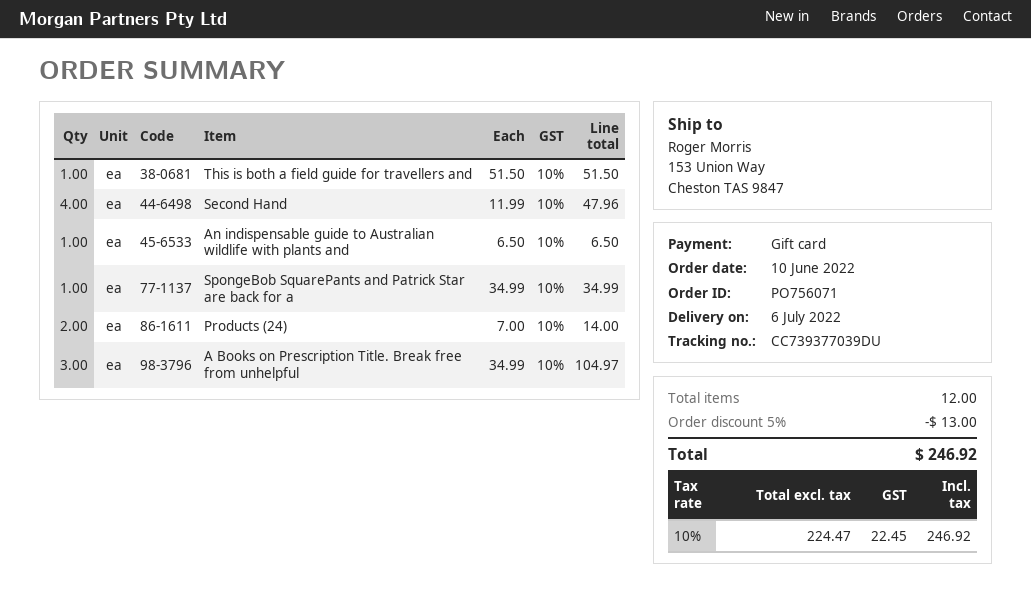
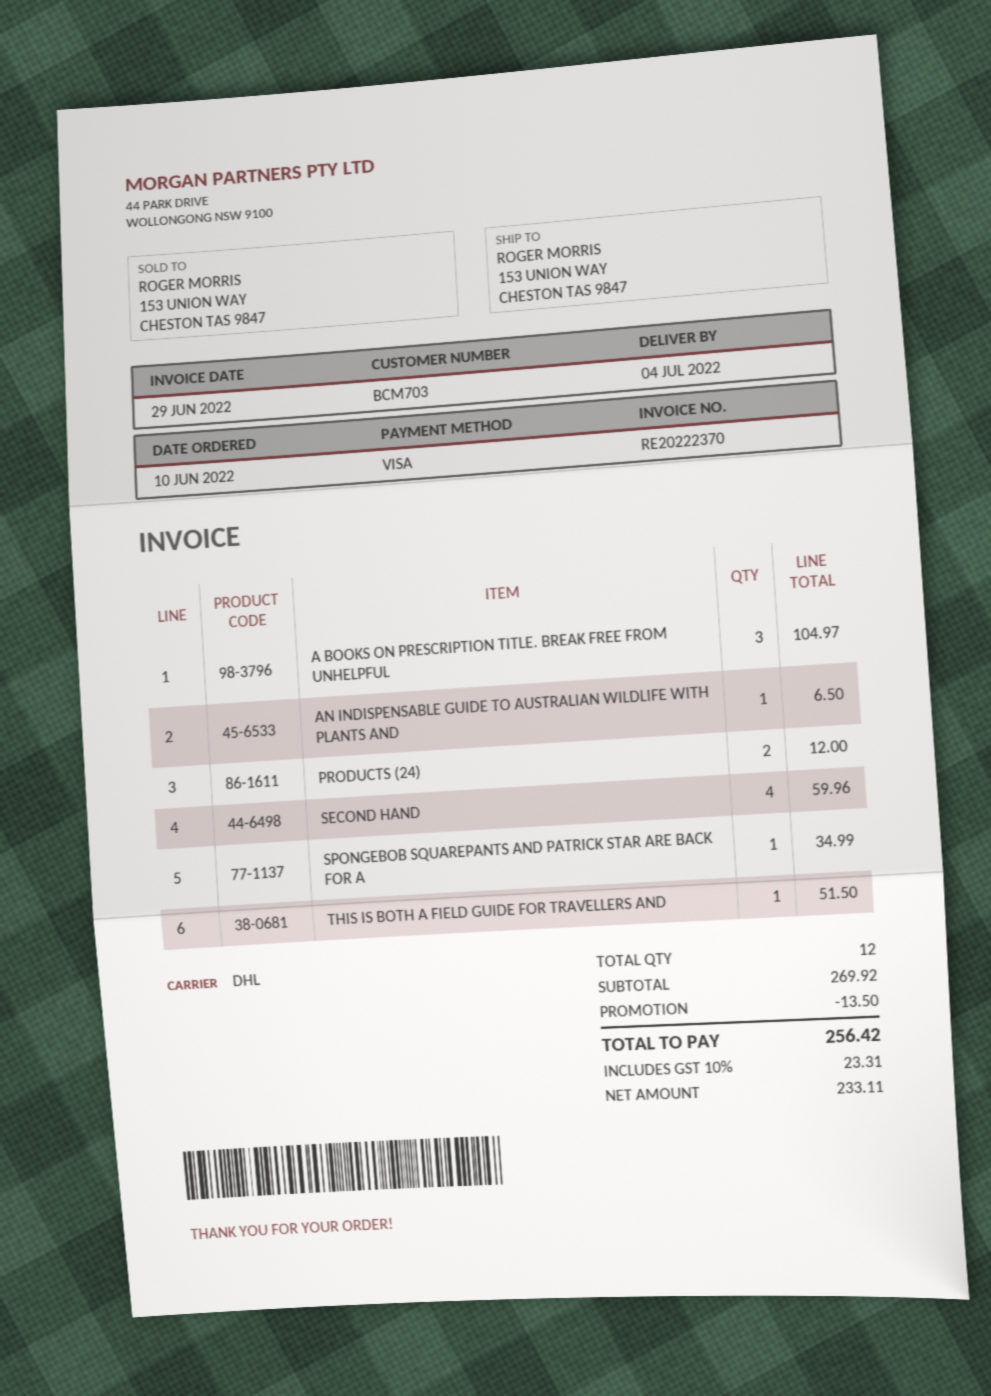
delivery date: 2022-07-06 -> 2022-07-04
payment method: gift card -> Visa
Second Hand: 4 for 47.96 -> 4 for 59.96
Products (24): 2 for 14.00 -> 2 for 12.00
discount: 13.00 -> 13.50
net: 224.47 -> 233.11
tax: 10% = 22.45 -> 10% = 23.31
total: 246.92 -> 256.42

